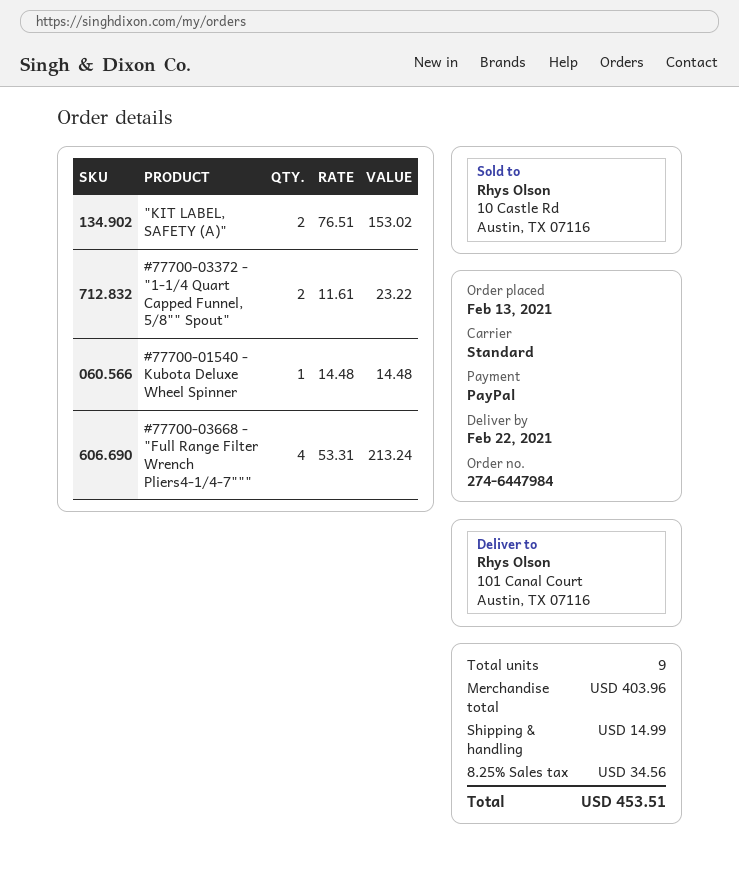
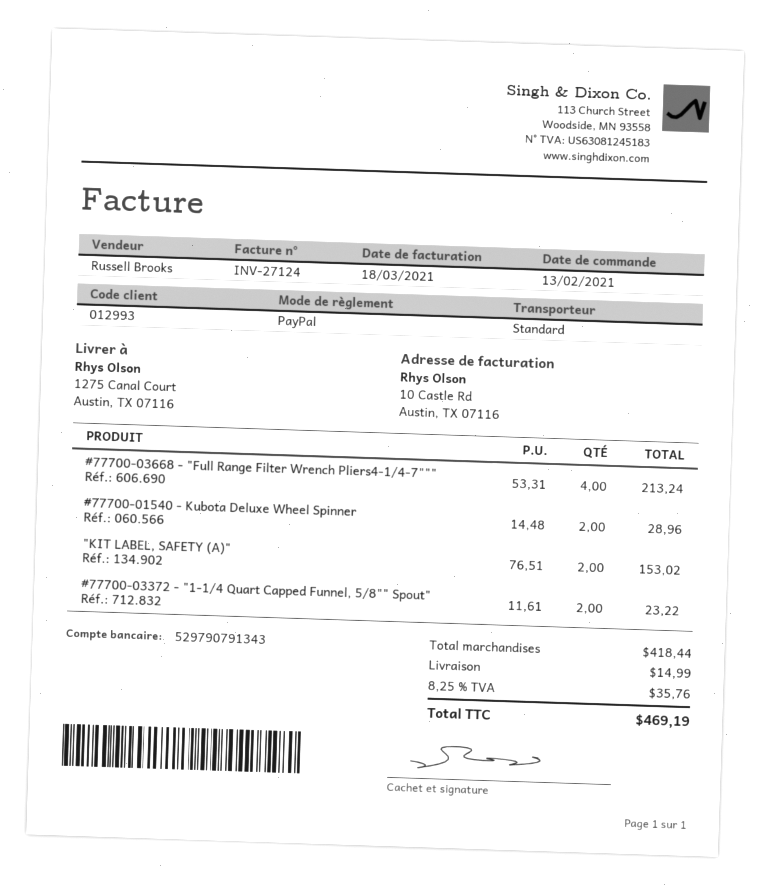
ship to: 101 Canal Court, Austin, TX 07116 -> 1275 Canal Court, Austin, TX 07116
#77700-01540 - Kubota Deluxe Wheel Spinner: 1 x 14.48 = 14.48 -> 2 x 14.48 = 28.96
subtotal: 403.96 -> 418.44
tax: 8.25% = 34.56 -> 8.25% = 35.76
total: 453.51 -> 469.19

